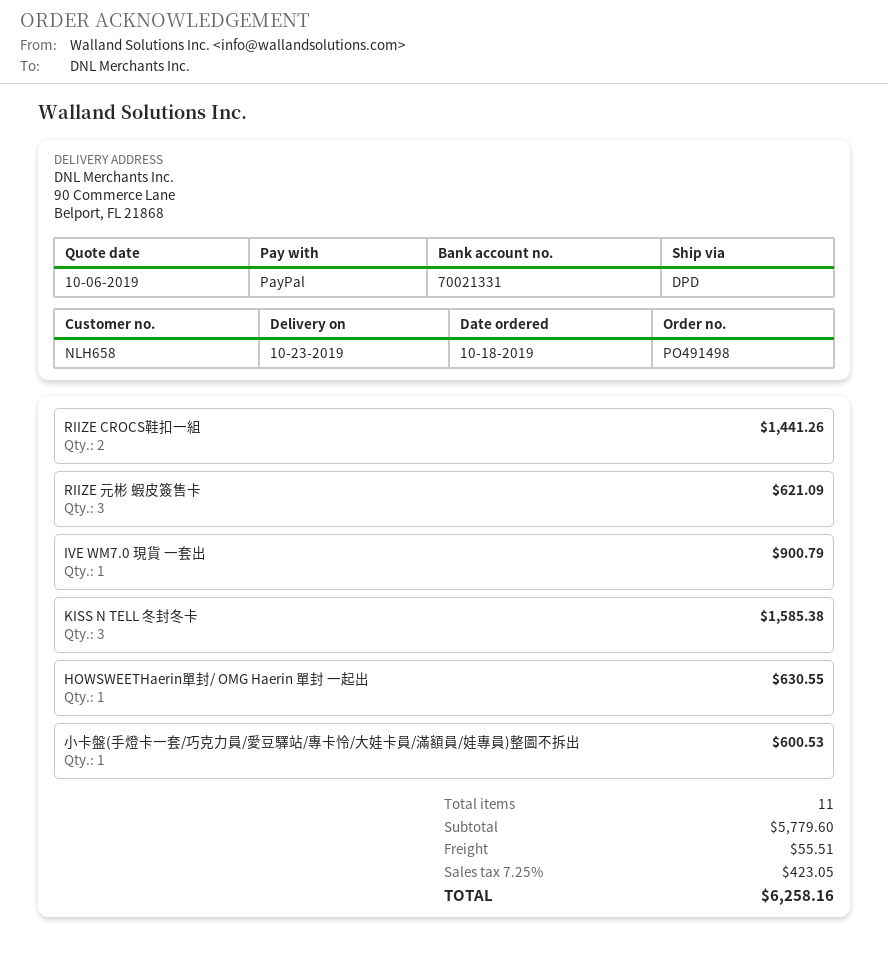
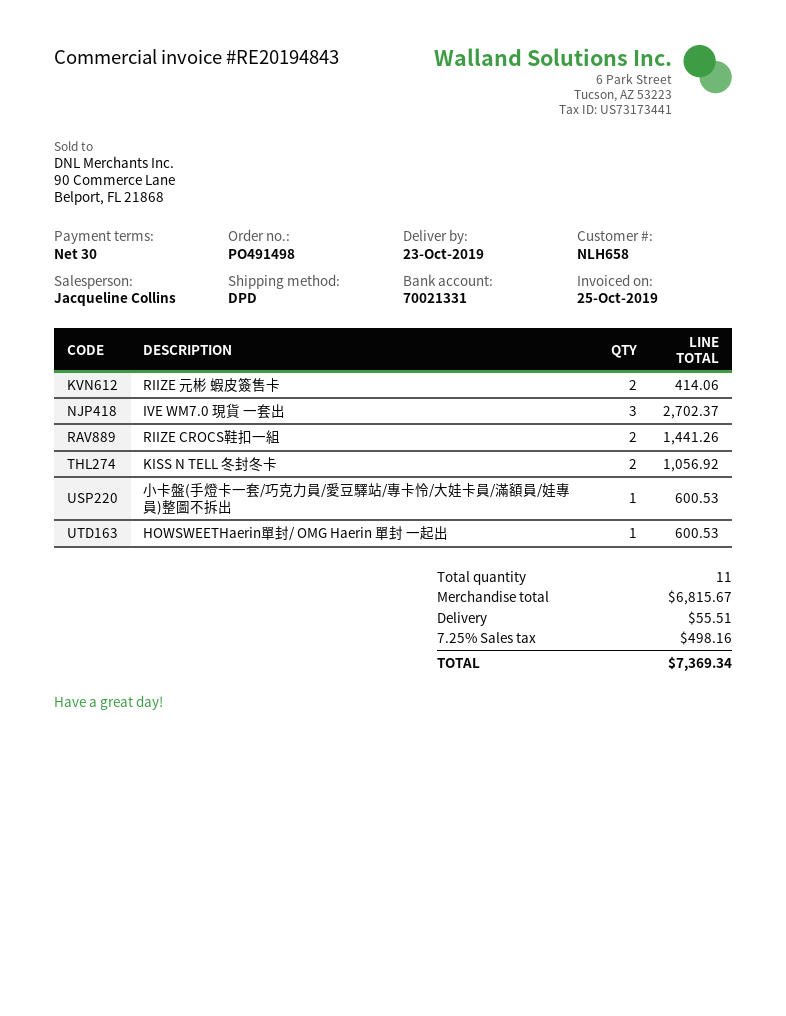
RIIZE 元彬 蝦皮簽售卡: 3 for 621.09 -> 2 for 414.06
IVE WM7.0 現貨 一套出: 1 for 900.79 -> 3 for 2702.37
KISS N TELL 冬封冬卡: 3 for 1585.38 -> 2 for 1056.92
HOWSWEETHaerin單封/ OMG Haerin 單封 一起出: 1 for 630.55 -> 1 for 600.53
subtotal: 5779.60 -> 6815.67
tax: 7.25% = 423.05 -> 7.25% = 498.16
total: 6258.16 -> 7369.34

